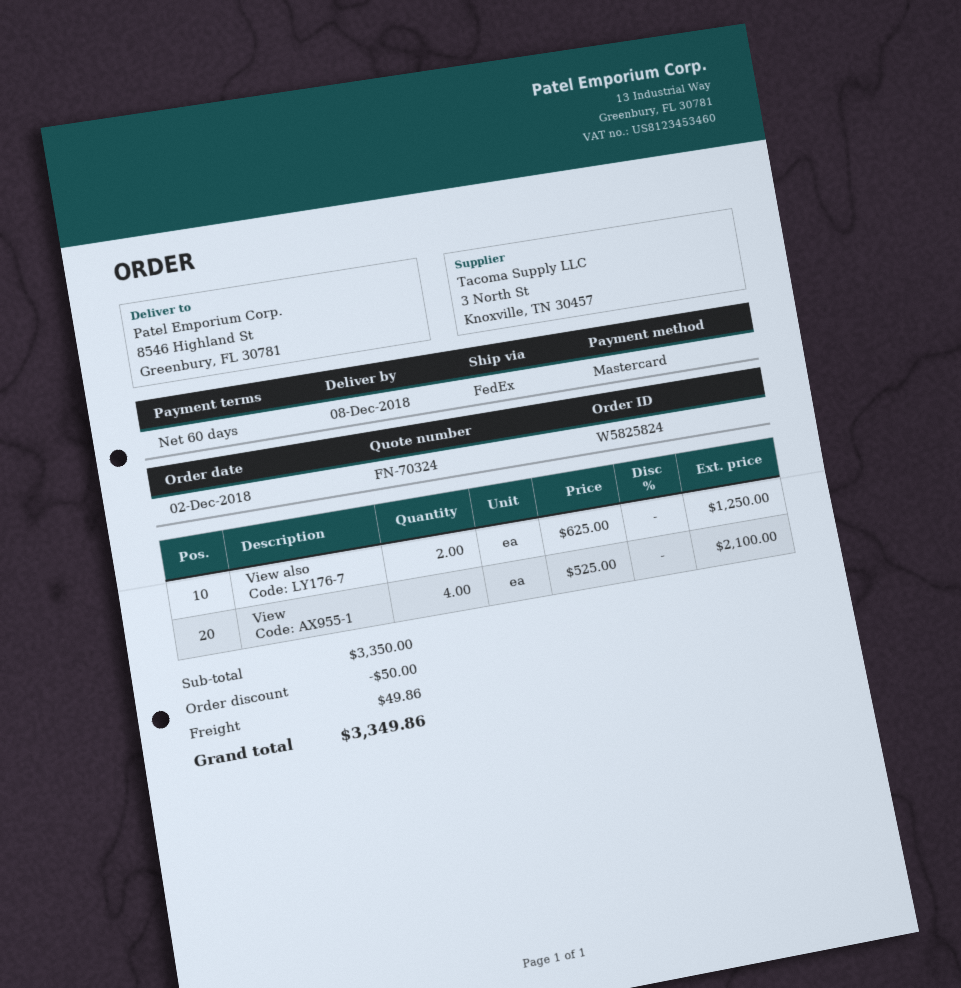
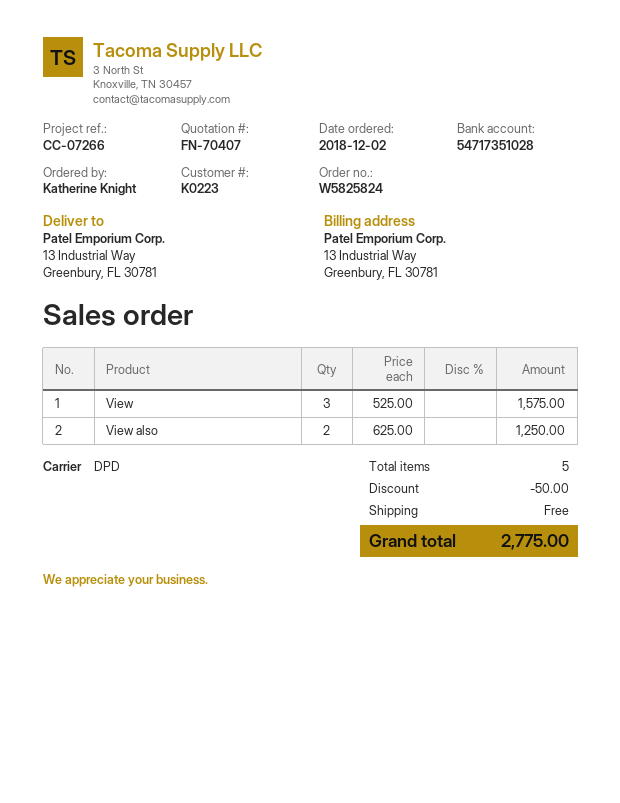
quote number: FN-70324 -> FN-70407
shipping method: FedEx -> DPD
ship to: 8546 Highland St, Greenbury, FL 30781 -> 13 Industrial Way, Greenbury, FL 30781
View: 4 x 525.00 = 2100.00 -> 3 x 525.00 = 1575.00
shipping: 49.86 -> 0.00
total: 3349.86 -> 2775.00

